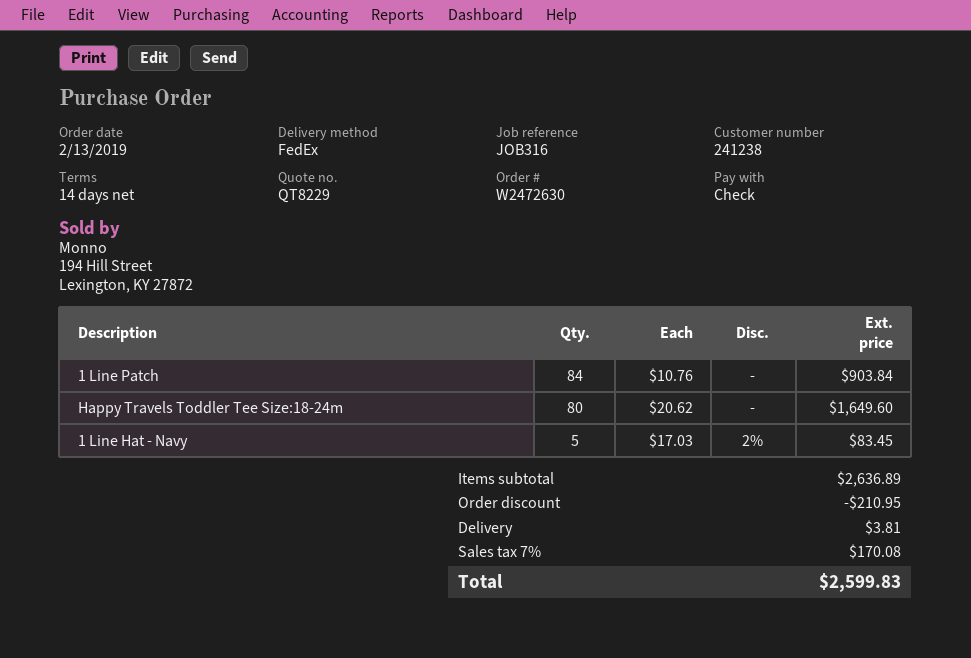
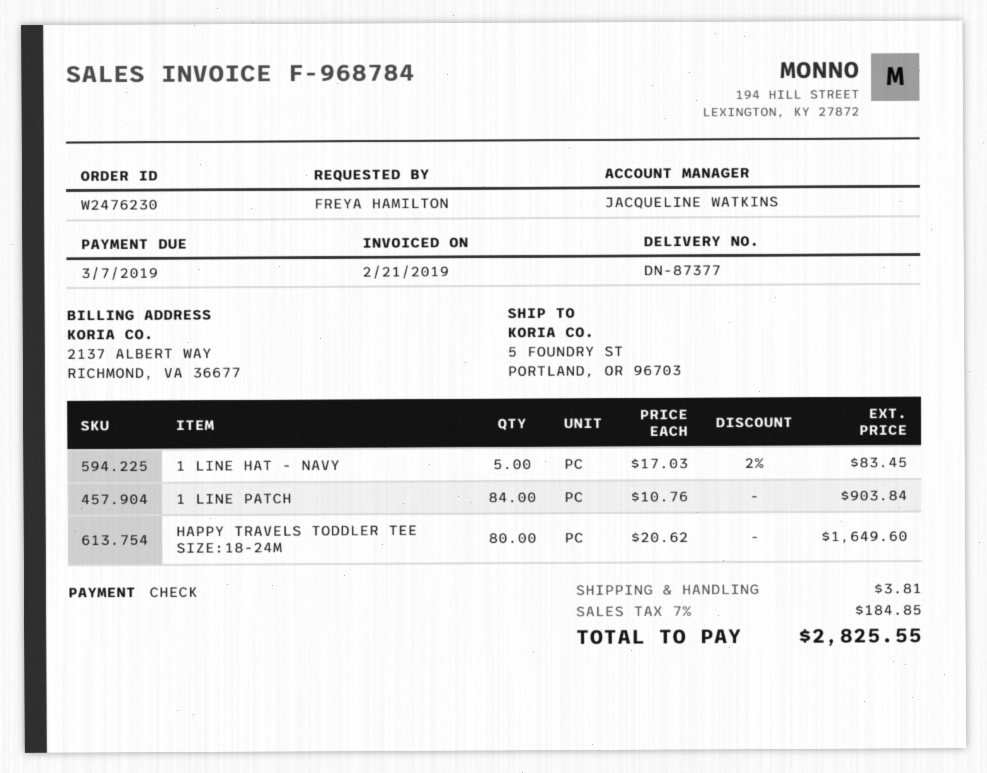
order number: W2472630 -> W2476230
discount: 210.95 -> none
tax: 7% = 170.08 -> 7% = 184.85
total: 2599.83 -> 2825.55

